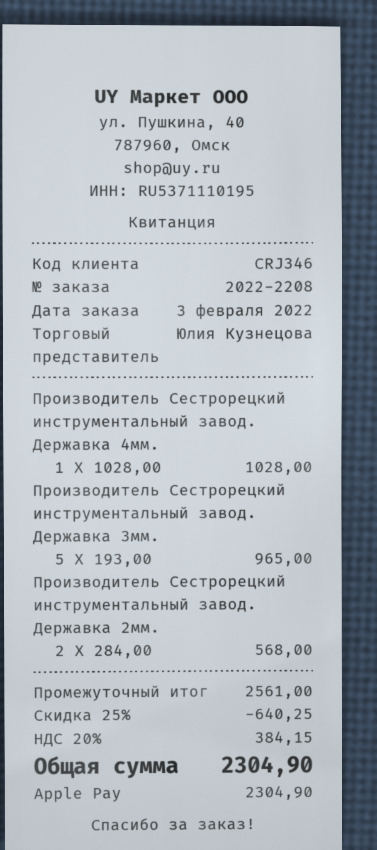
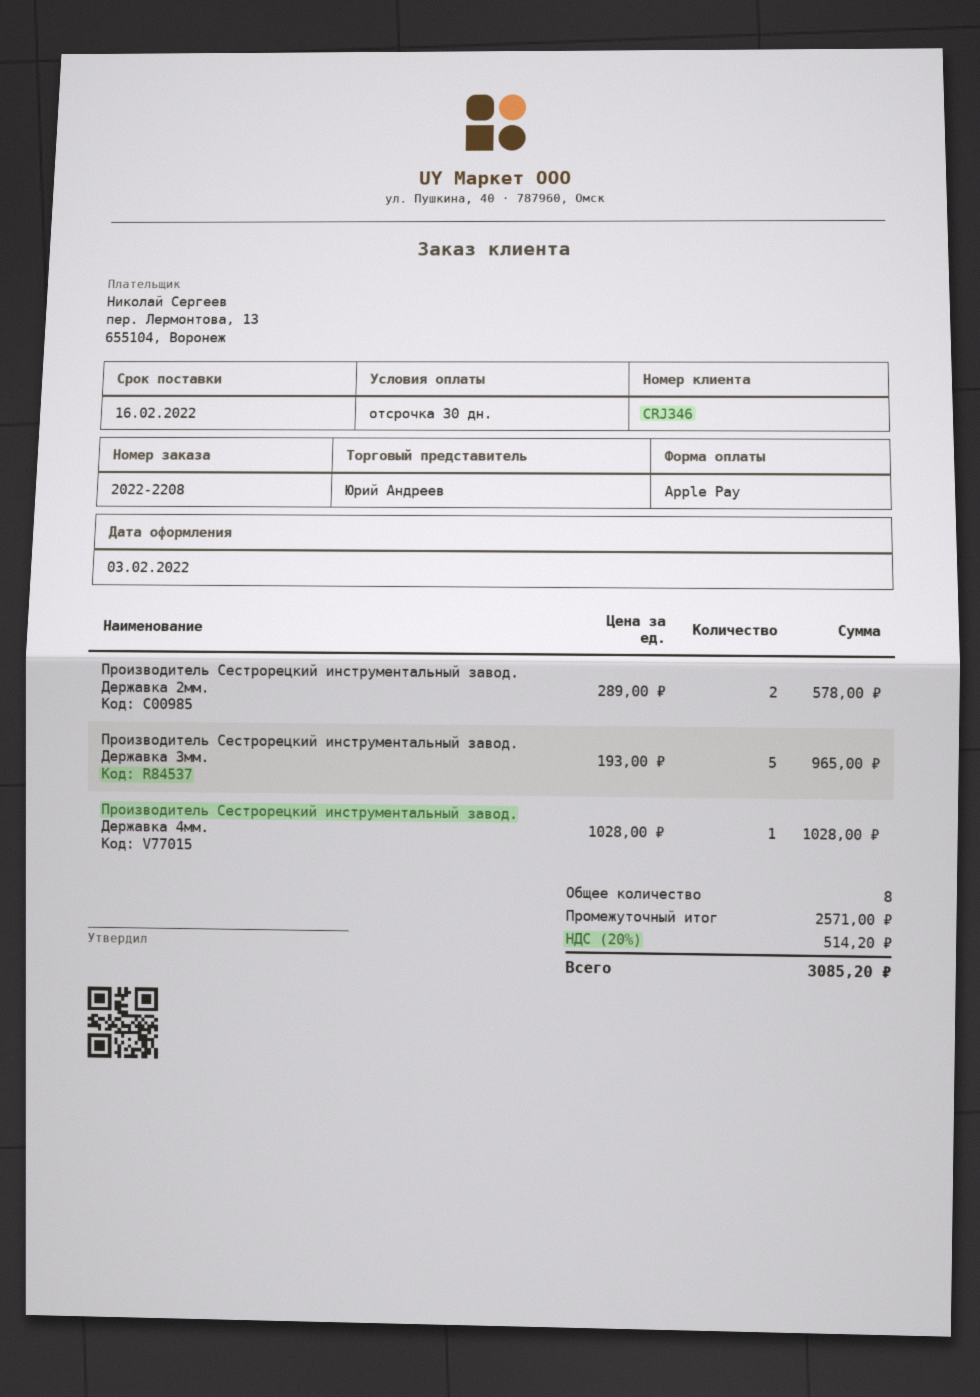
sales rep: Юлия Кузнецова -> Юрий Андреев
Производитель Сестрорецкий инструментальный завод. Державка 2мм.: 2 x 284.00 = 568.00 -> 2 x 289.00 = 578.00
subtotal: 2561.00 -> 2571.00
discount: 25% = 640.25 -> none
tax: 20% = 384.15 -> 20% = 514.20
total: 2304.90 -> 3085.20

